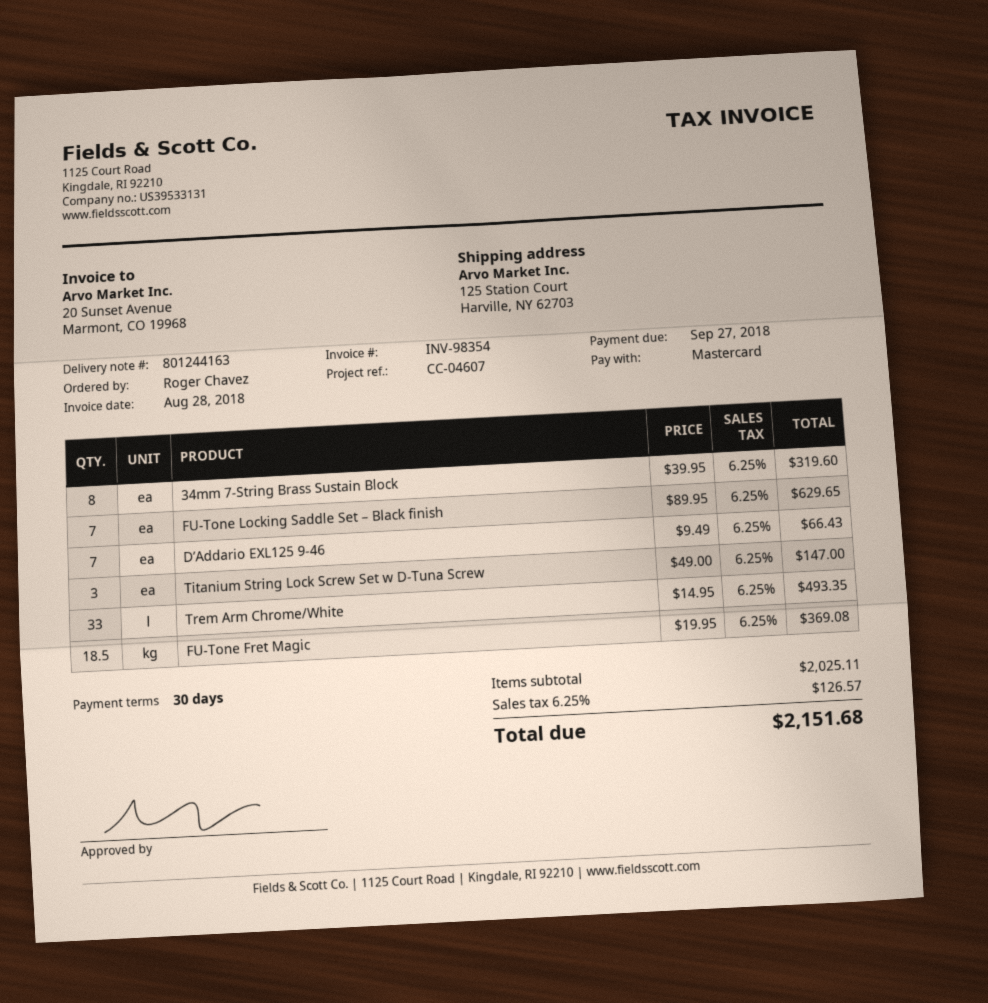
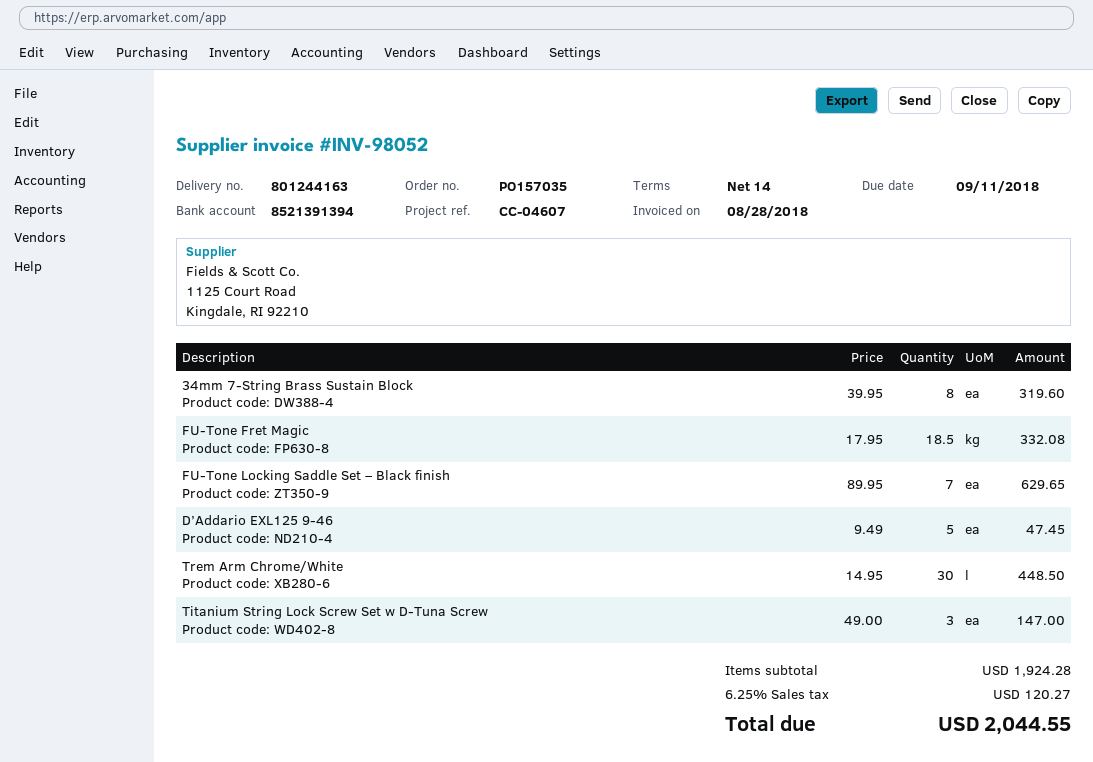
invoice number: INV-98354 -> INV-98052
payment terms: 30 days -> 14 days
due date: 2018-09-27 -> 2018-09-11
D’Addario EXL125 9-46: 7 x 9.49 = 66.43 -> 5 x 9.49 = 47.45
Trem Arm Chrome/White: 33 x 14.95 = 493.35 -> 30 x 14.95 = 448.50
FU-Tone Fret Magic: 18.5 x 19.95 = 369.08 -> 18.5 x 17.95 = 332.08
subtotal: 2025.11 -> 1924.28
tax: 6.25% = 126.57 -> 6.25% = 120.27
total: 2151.68 -> 2044.55

